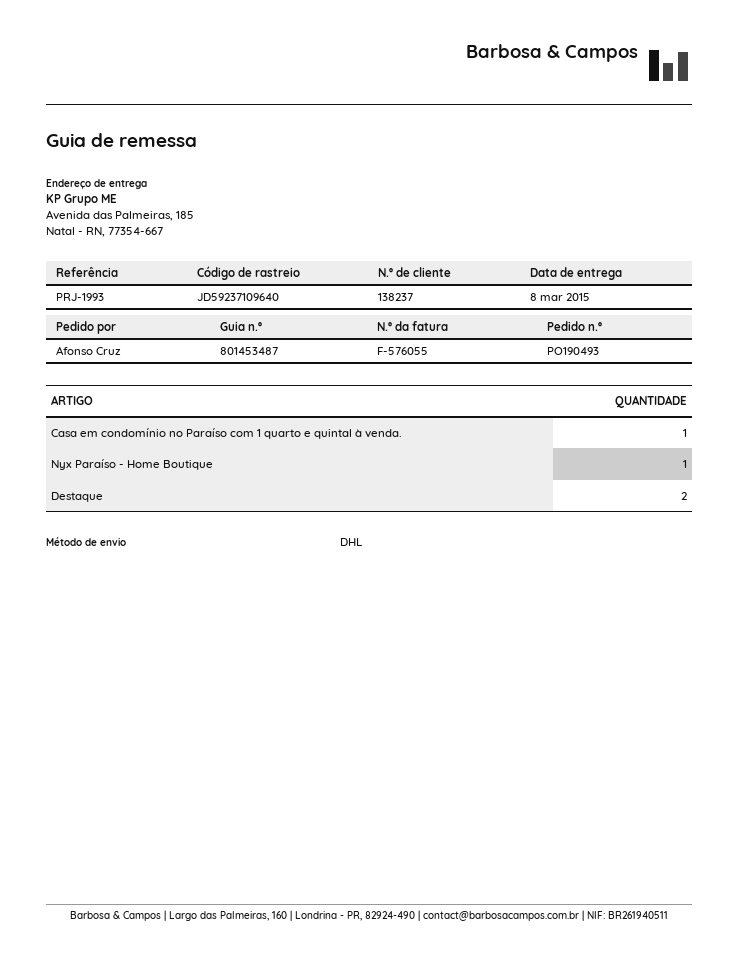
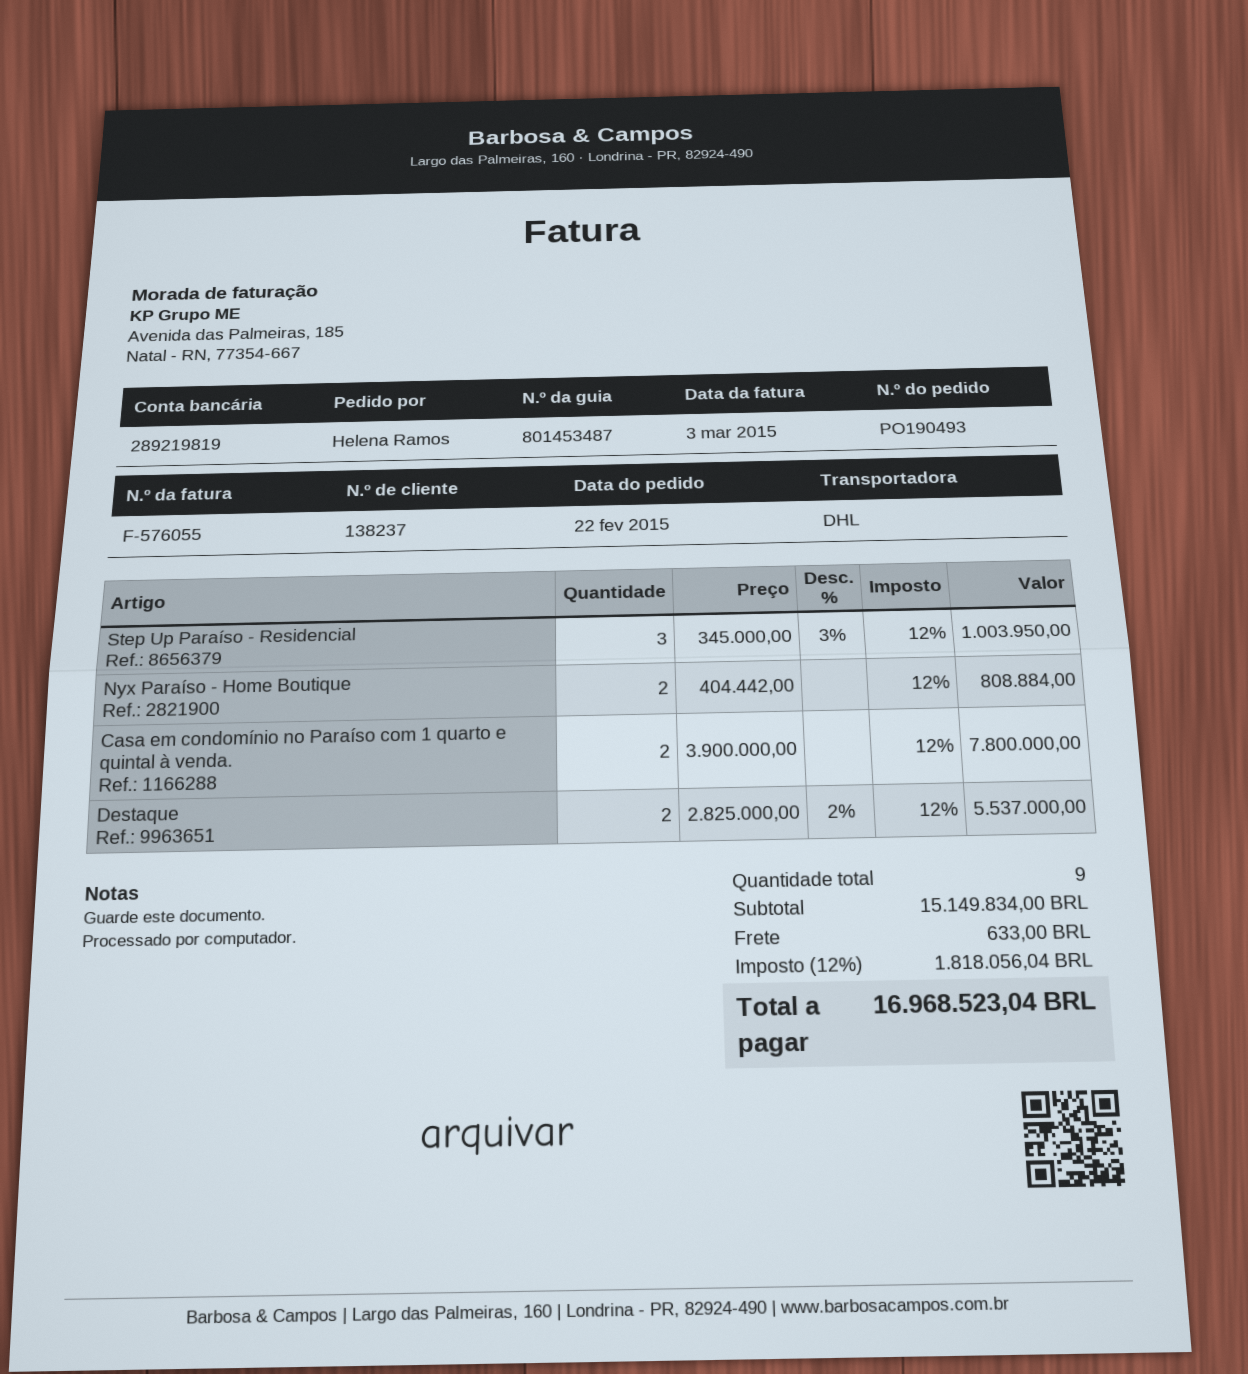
ordered by: Afonso Cruz -> Helena Ramos
Casa em condomínio no Paraíso com 1 quarto e quintal à venda.: 1 -> 2
Nyx Paraíso - Home Boutique: 1 -> 2
Step Up Paraíso - Residencial: none -> 3

